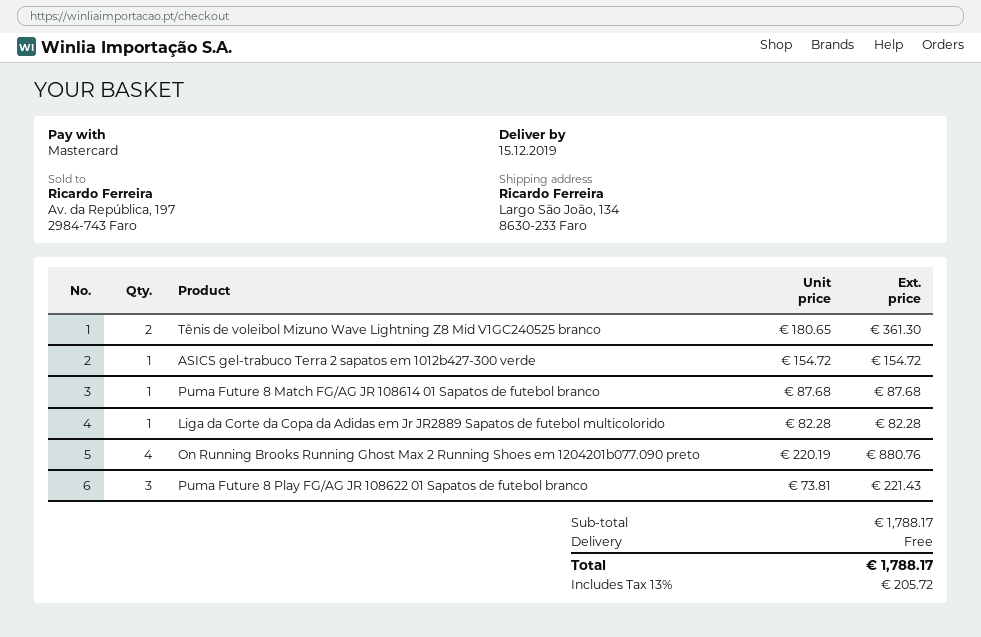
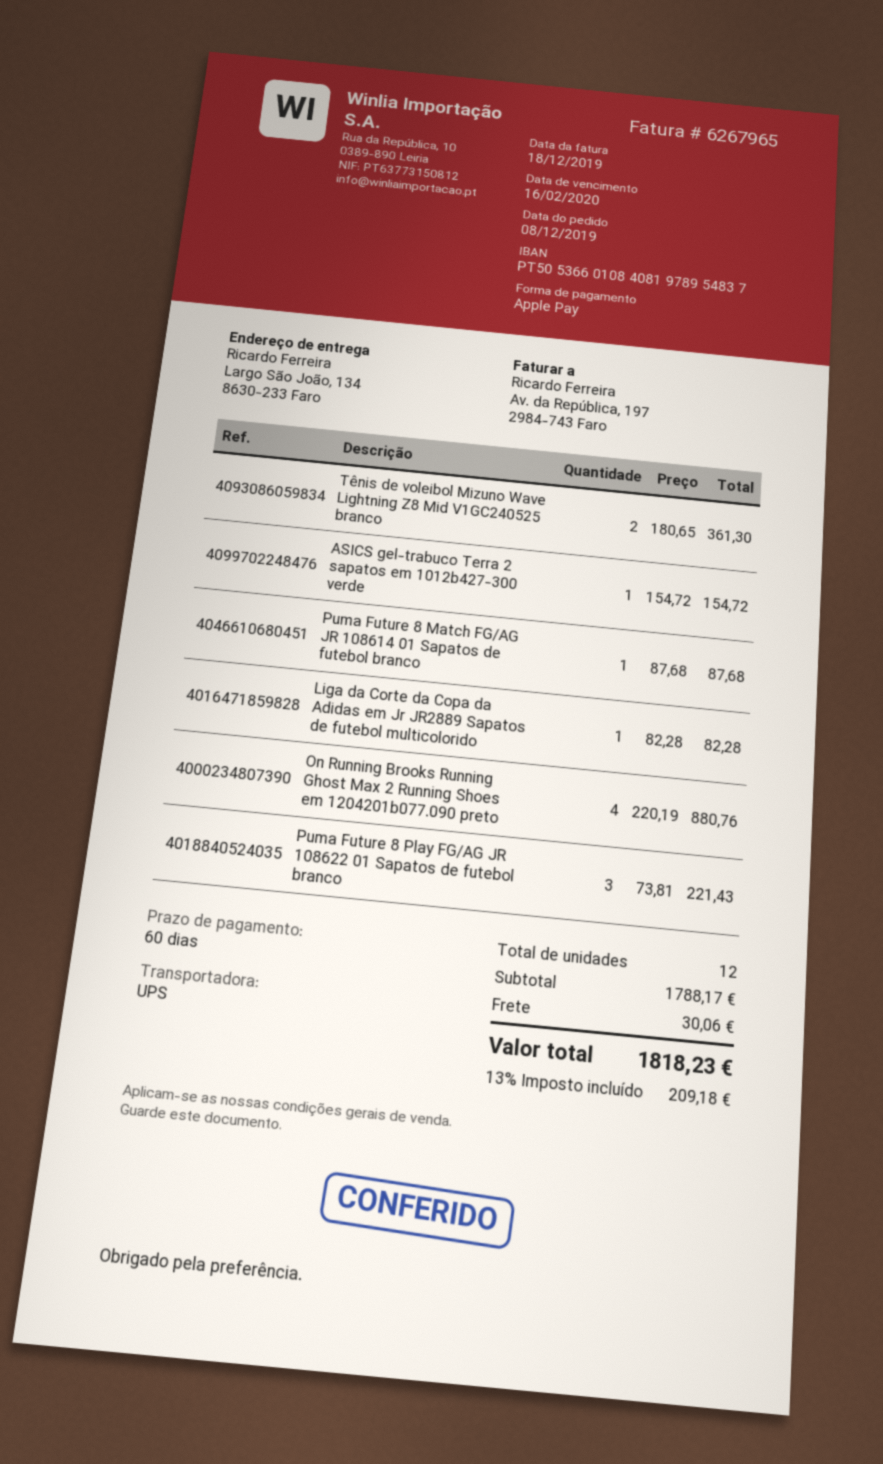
payment method: Mastercard -> Apple Pay
shipping: 0.00 -> 30.06
tax: 13% = 205.72 -> 13% = 209.18
total: 1788.17 -> 1818.23

